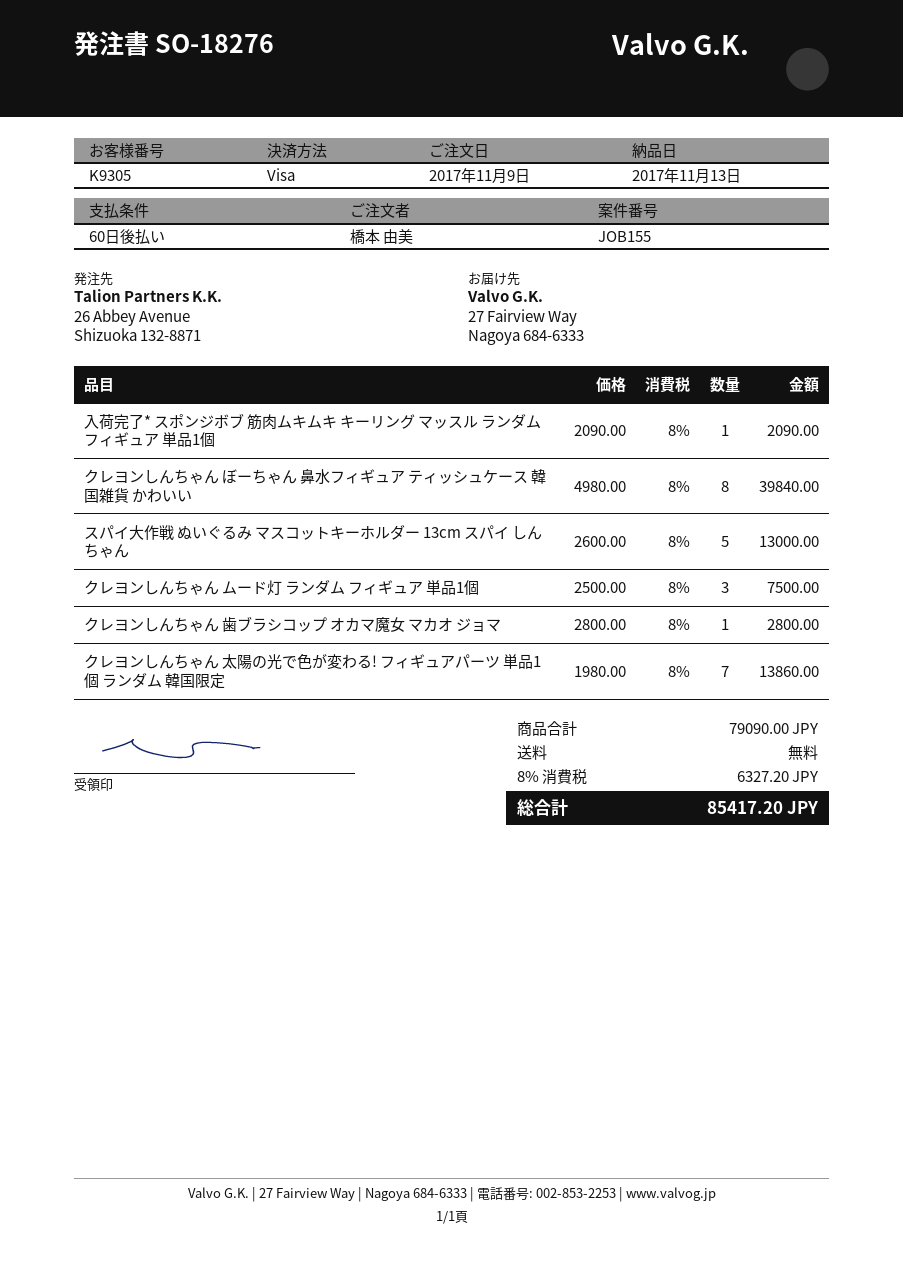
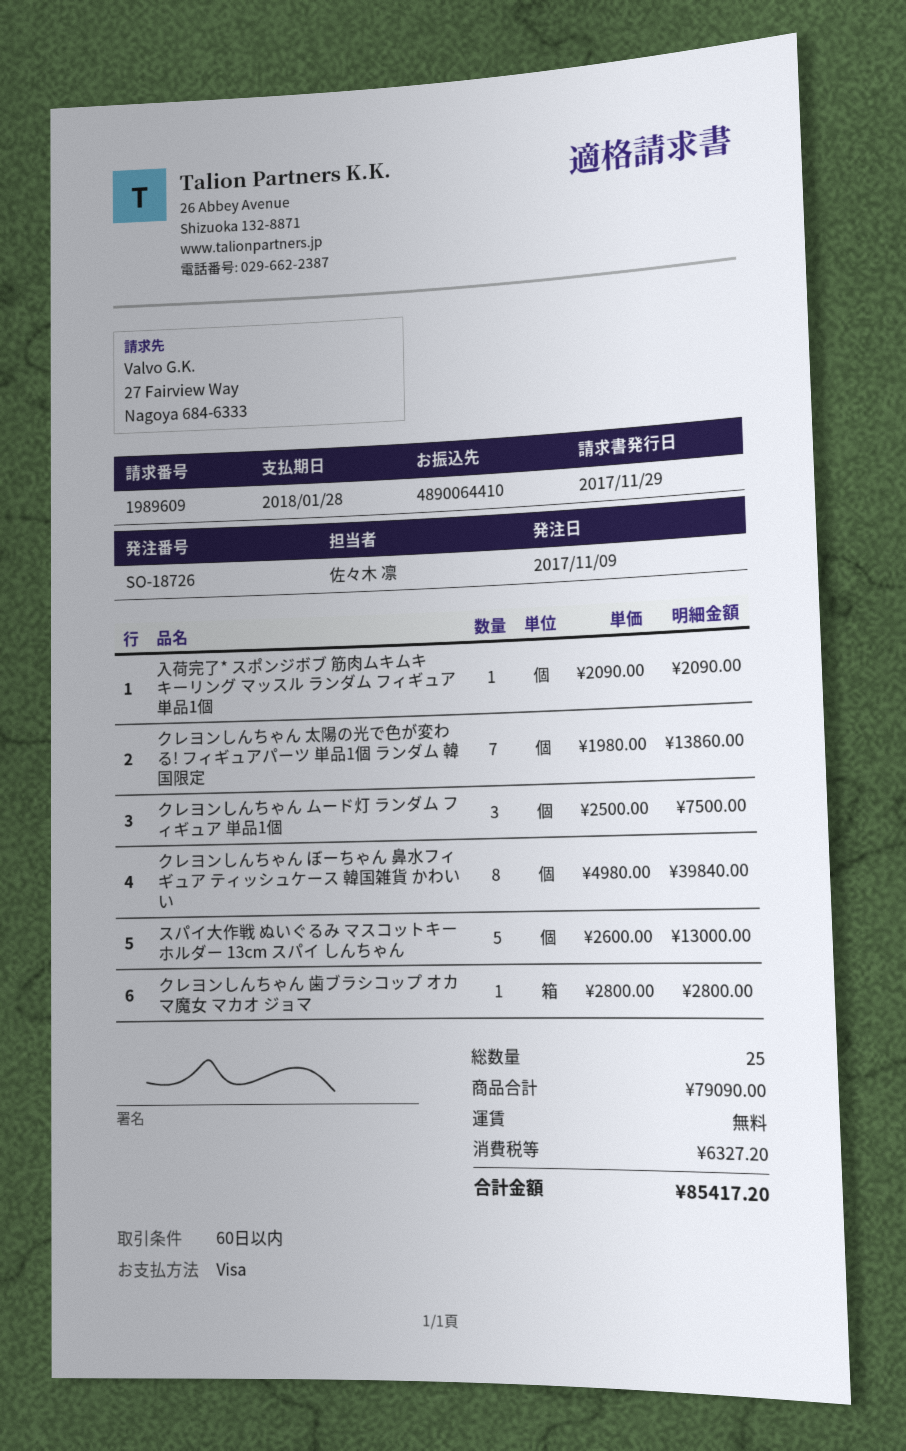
order number: SO-18276 -> SO-18726

